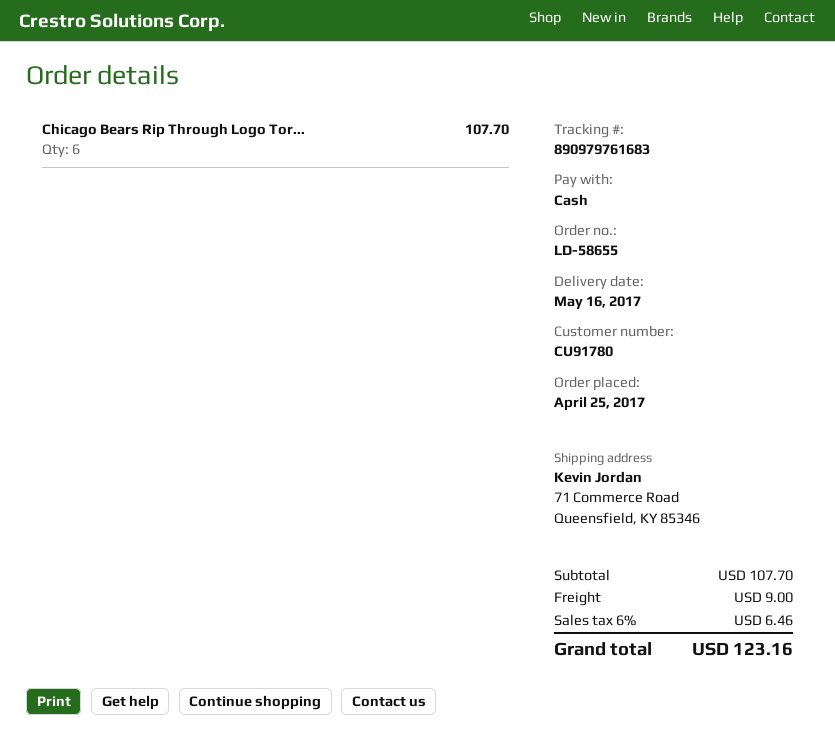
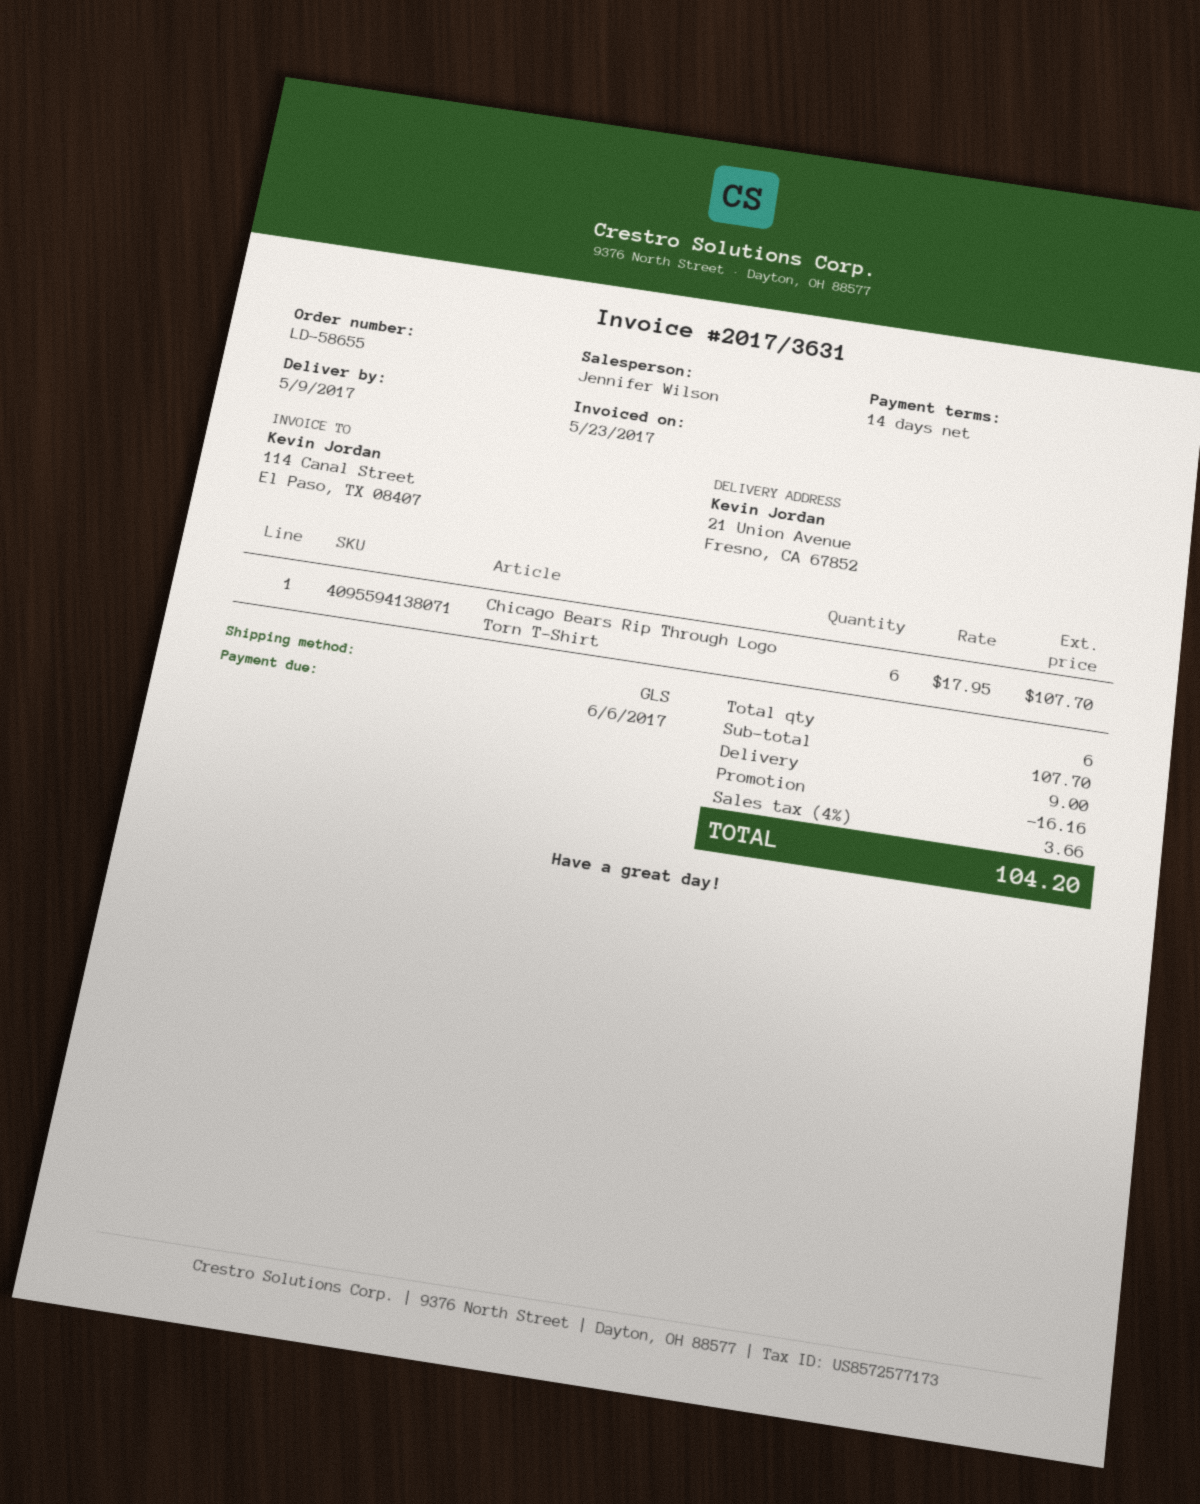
delivery date: 2017-05-16 -> 2017-05-09
ship to: 71 Commerce Road, Queensfield, KY 85346 -> 21 Union Avenue, Fresno, CA 67852
discount: none -> 16.16
tax: 6% = 6.46 -> 4% = 3.66
total: 123.16 -> 104.20

